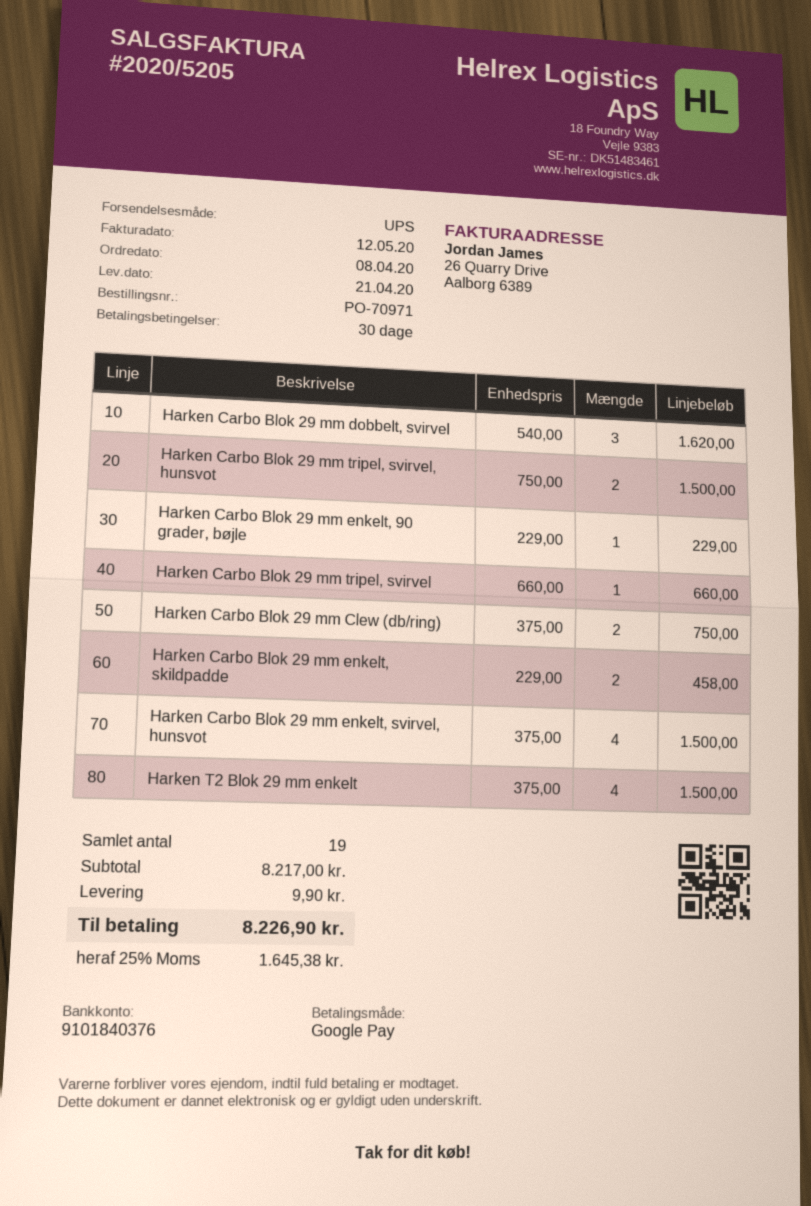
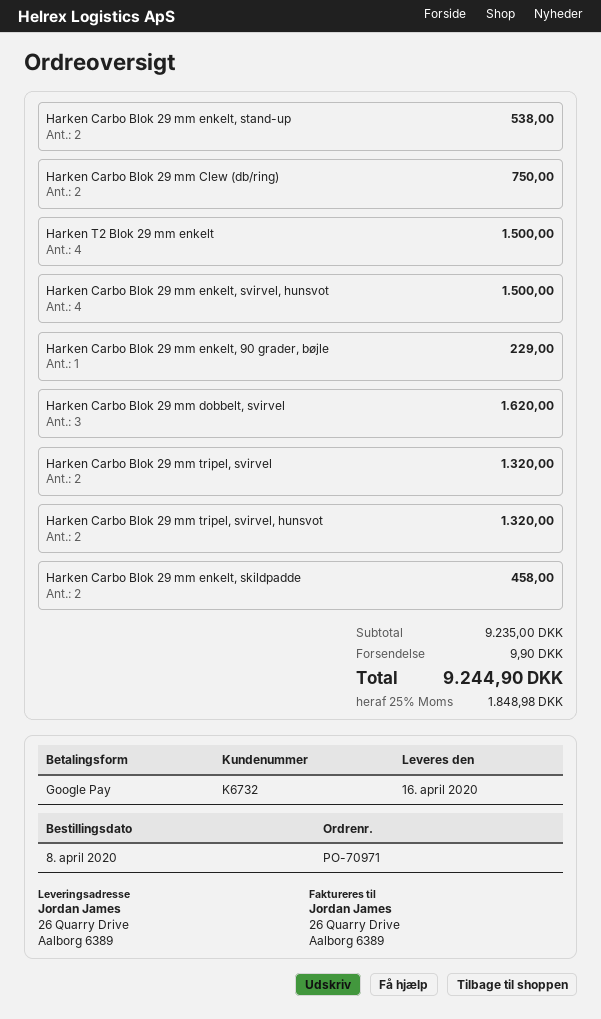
delivery date: 2020-04-21 -> 2020-04-16
Harken Carbo Blok 29 mm tripel, svirvel, hunsvot: 2 for 1500.00 -> 2 for 1320.00
Harken Carbo Blok 29 mm tripel, svirvel: 1 for 660.00 -> 2 for 1320.00
Harken Carbo Blok 29 mm enkelt, stand-up: none -> 2 for 538.00
subtotal: 8217.00 -> 9235.00
tax: 25% = 1645.38 -> 25% = 1848.98
total: 8226.90 -> 9244.90

